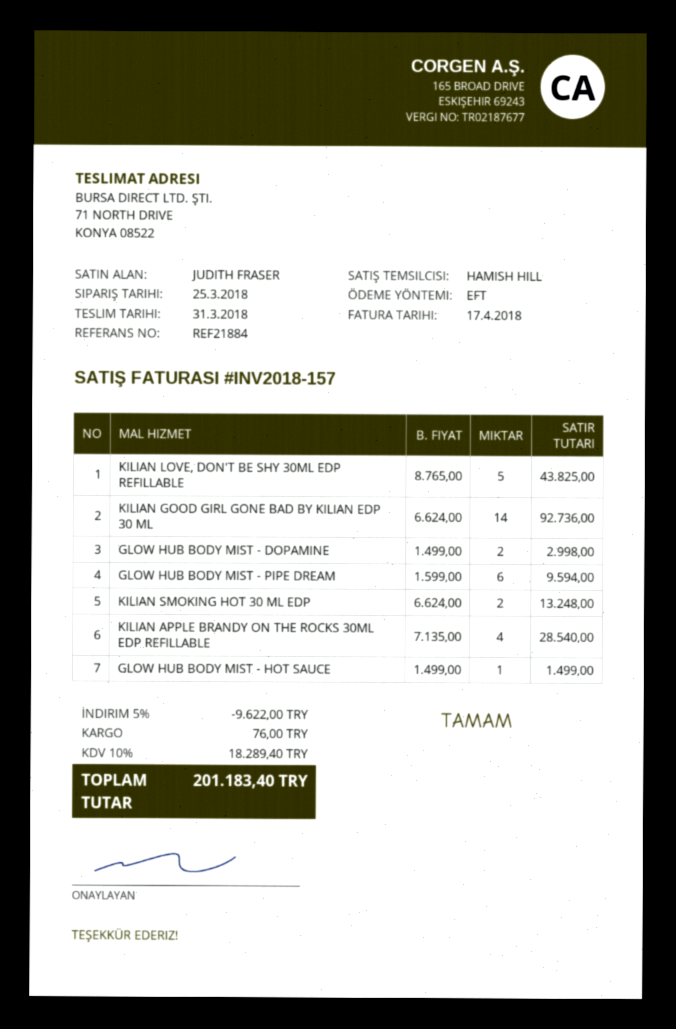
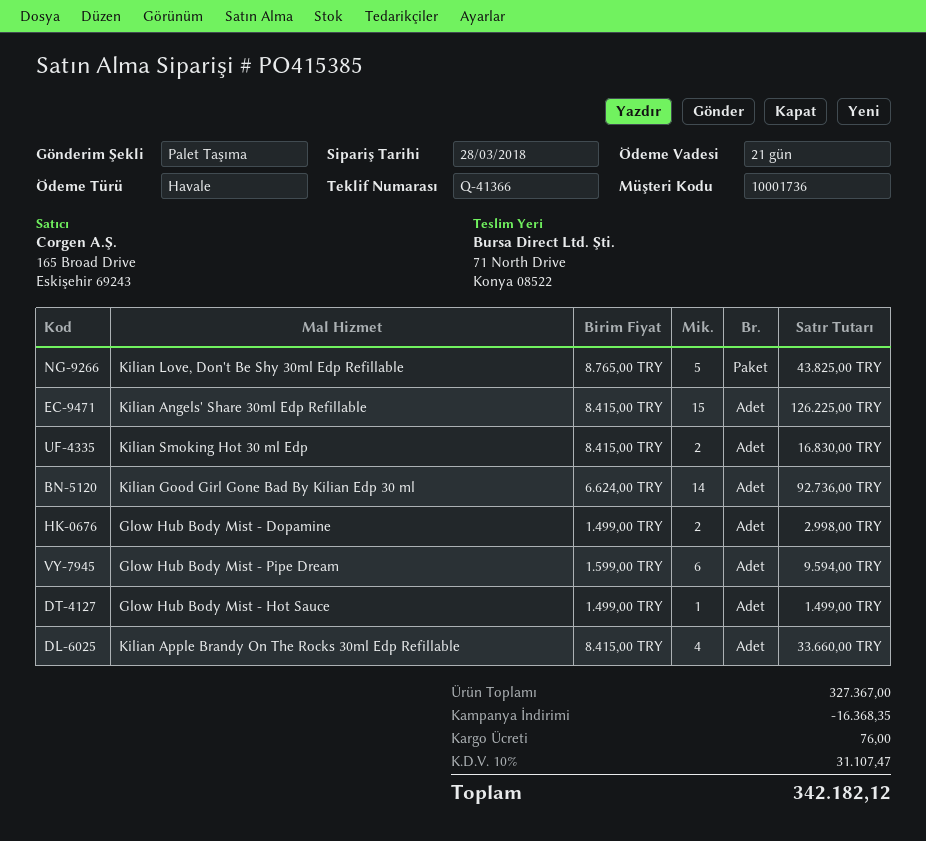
order date: 2018-03-25 -> 2018-03-28
KILIAN SMOKING HOT 30 ML EDP: 2 x 6624.00 = 13248.00 -> 2 x 8415.00 = 16830.00
KILIAN APPLE BRANDY ON THE ROCKS 30ML EDP REFILLABLE: 4 x 7135.00 = 28540.00 -> 4 x 8415.00 = 33660.00
Kilian Angels' Share 30ml Edp Refillable: none -> 15 x 8415.00 = 126225.00
discount: 9622.00 -> 16368.35
tax: 10% = 18289.40 -> 10% = 31107.47
total: 201183.40 -> 342182.12

